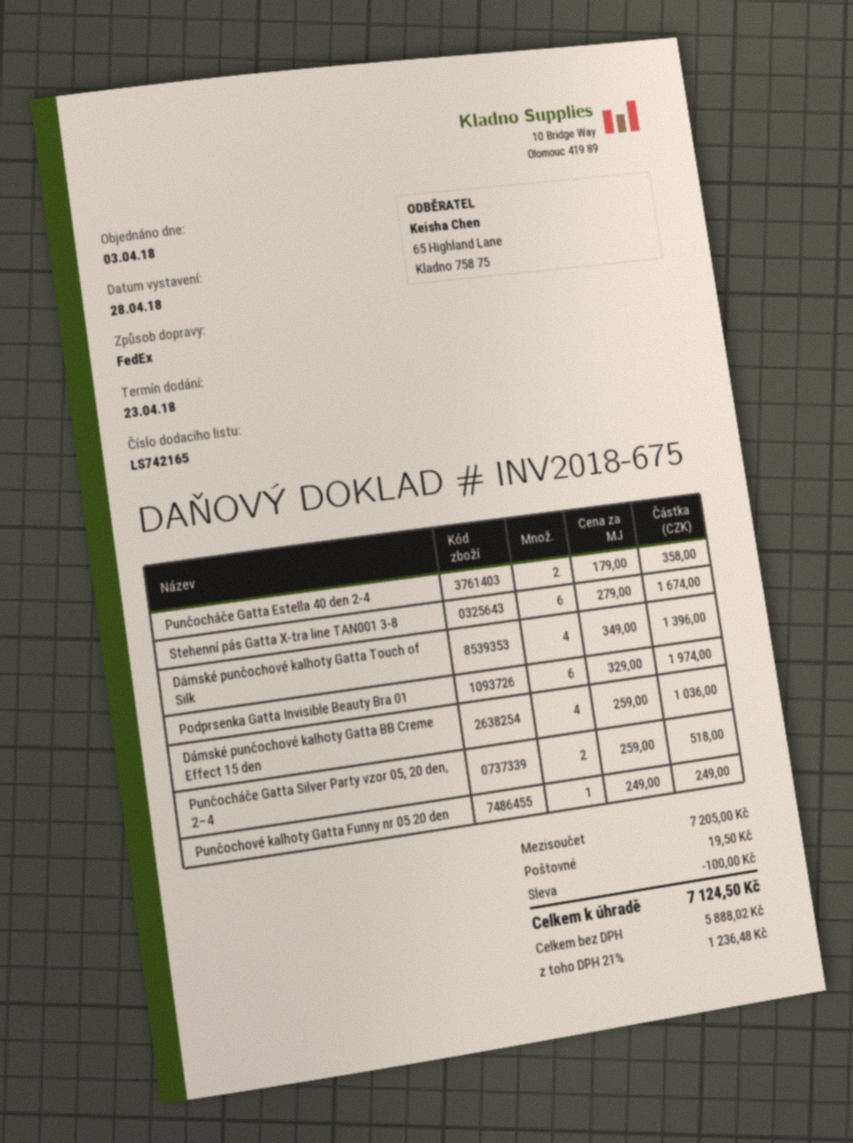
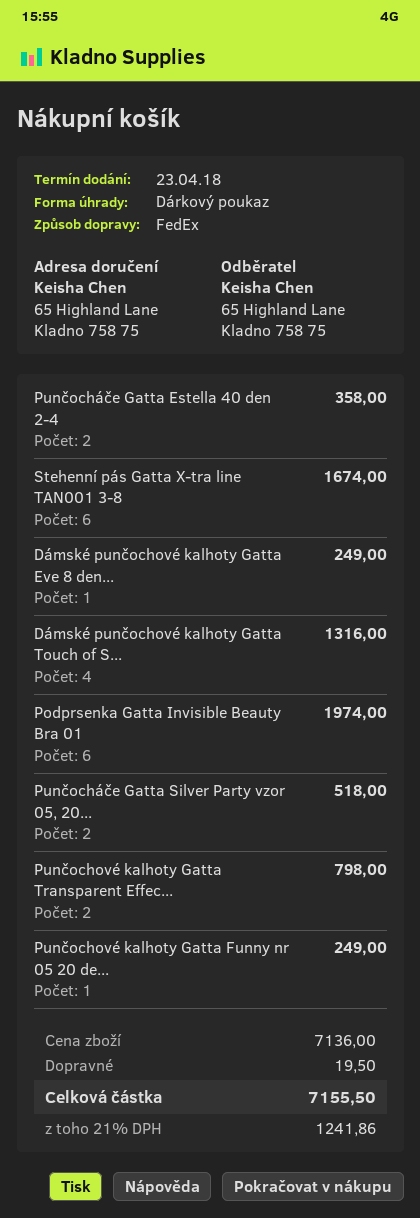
Dámské punčochové kalhoty Gatta Touch of Silk: 4 for 1396.00 -> 4 for 1316.00
Dámské punčochové kalhoty Gatta BB Creme Effect 15 den: 4 for 1036.00 -> none
Dámské punčochové kalhoty Gatta Eve 8 den...: none -> 1 for 249.00
Punčochové kalhoty Gatta Transparent Effec...: none -> 2 for 798.00
subtotal: 7205.00 -> 7136.00
discount: 100.00 -> none
tax: 21% = 1236.48 -> 21% = 1241.86
total: 7124.50 -> 7155.50

